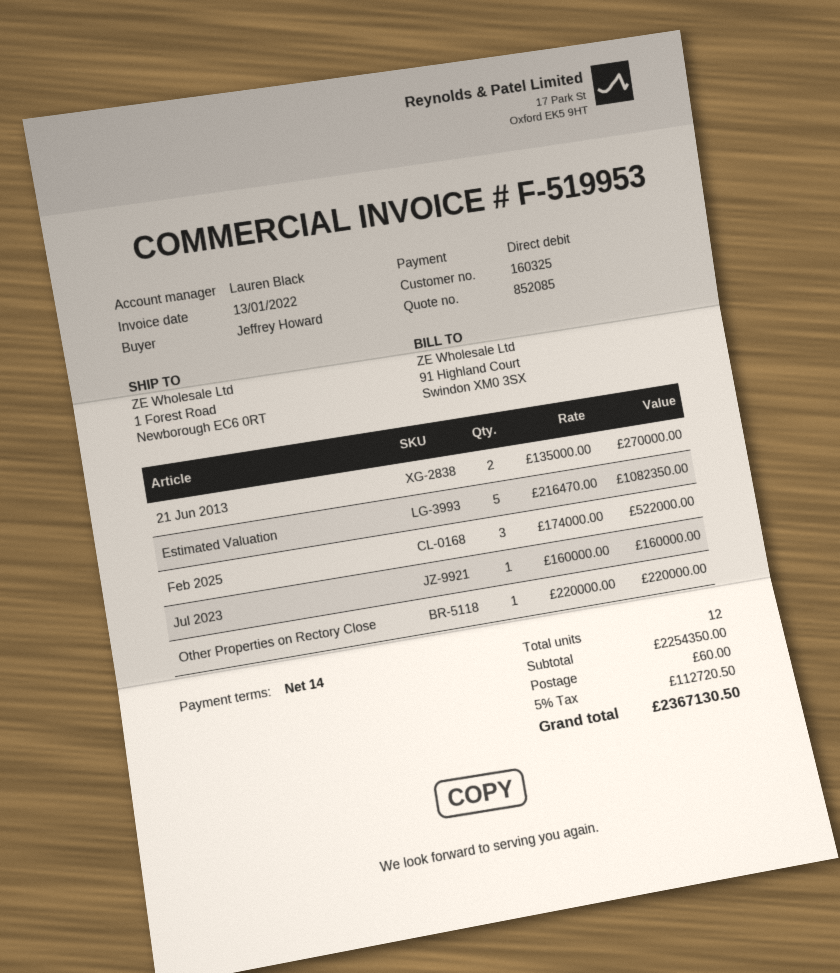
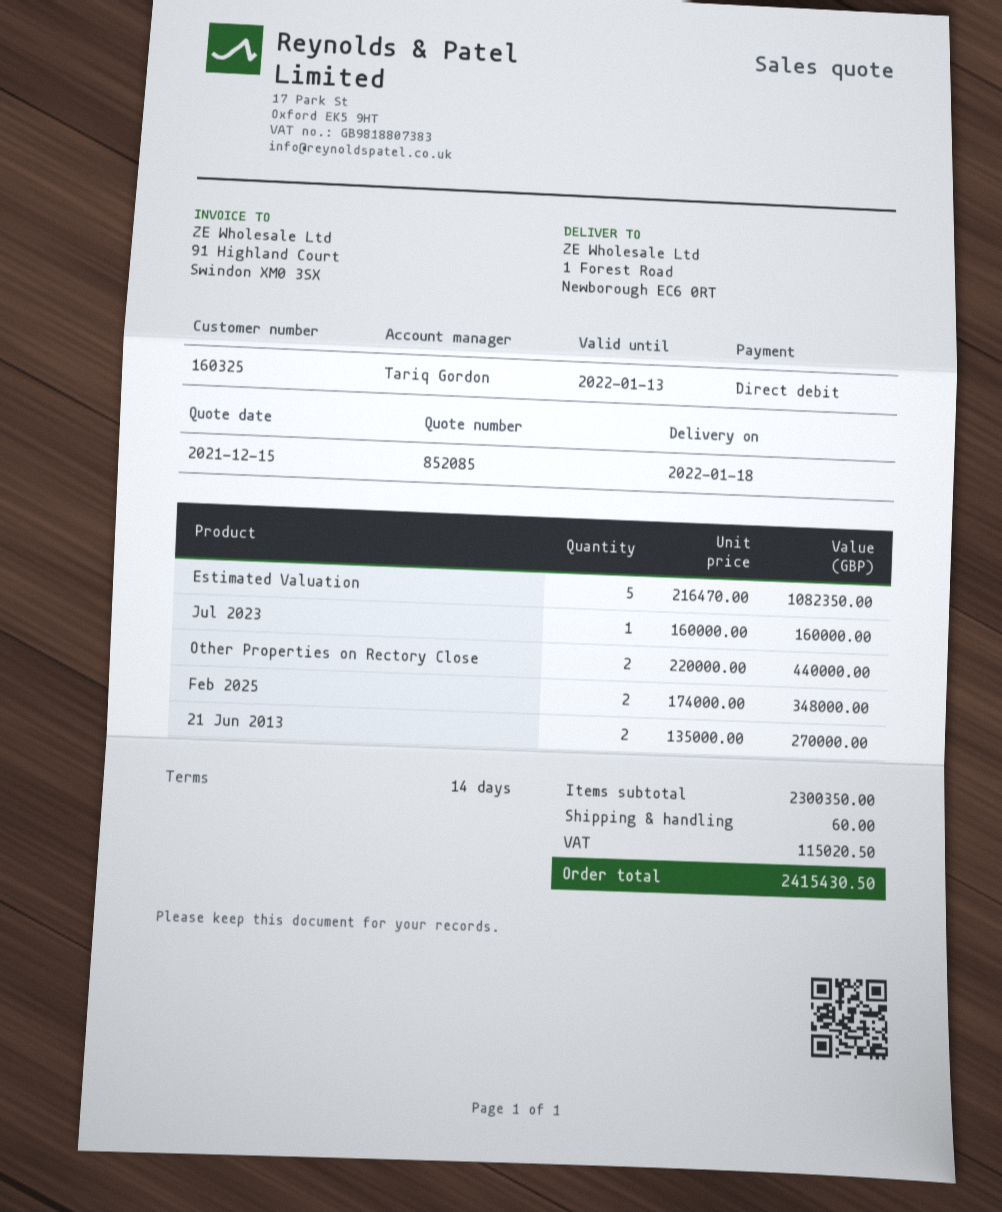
sales rep: Lauren Black -> Tariq Gordon
Feb 2025: 3 x 174000.00 = 522000.00 -> 2 x 174000.00 = 348000.00
Other Properties on Rectory Close: 1 x 220000.00 = 220000.00 -> 2 x 220000.00 = 440000.00
subtotal: 2254350.00 -> 2300350.00
tax: 112720.50 -> 115020.50
total: 2367130.50 -> 2415430.50

